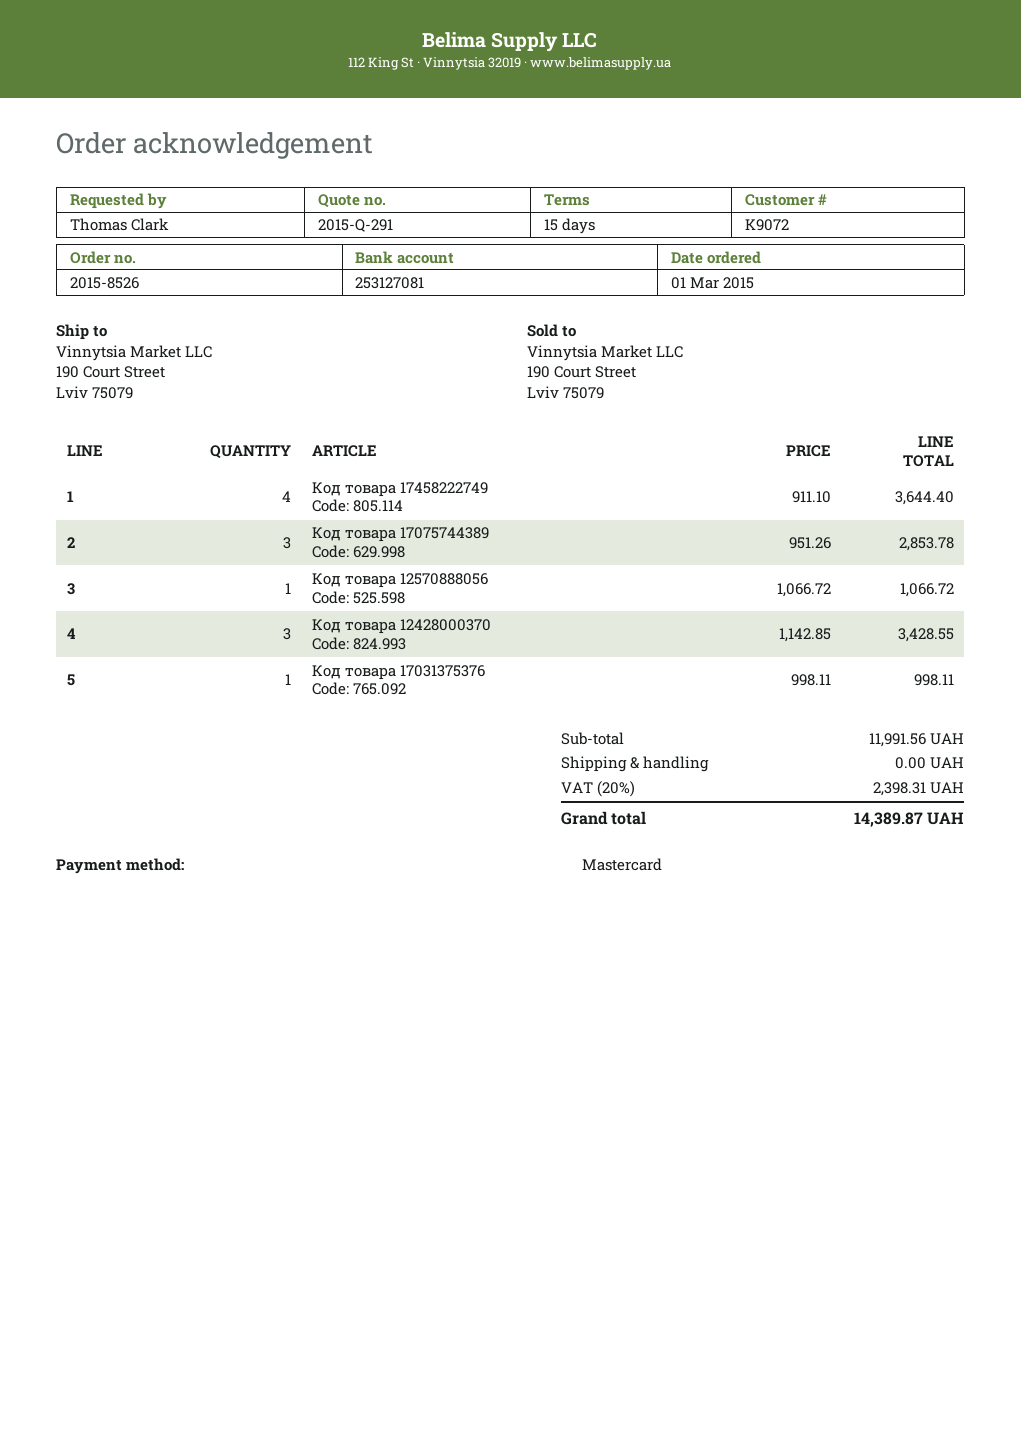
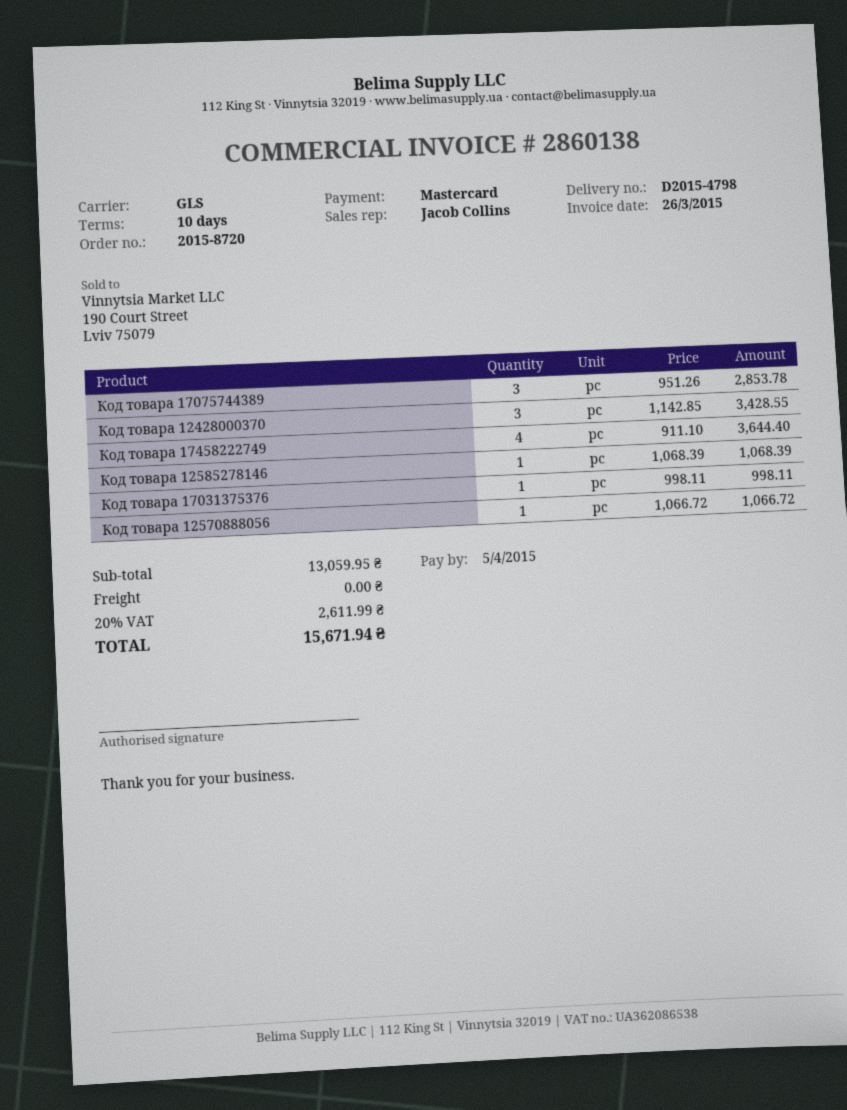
order number: 2015-8526 -> 2015-8720
payment terms: 15 days -> 10 days
Код товара 12585278146: none -> 1 x 1068.39 = 1068.39
subtotal: 11991.56 -> 13059.95
tax: 20% = 2398.31 -> 20% = 2611.99
total: 14389.87 -> 15671.94

